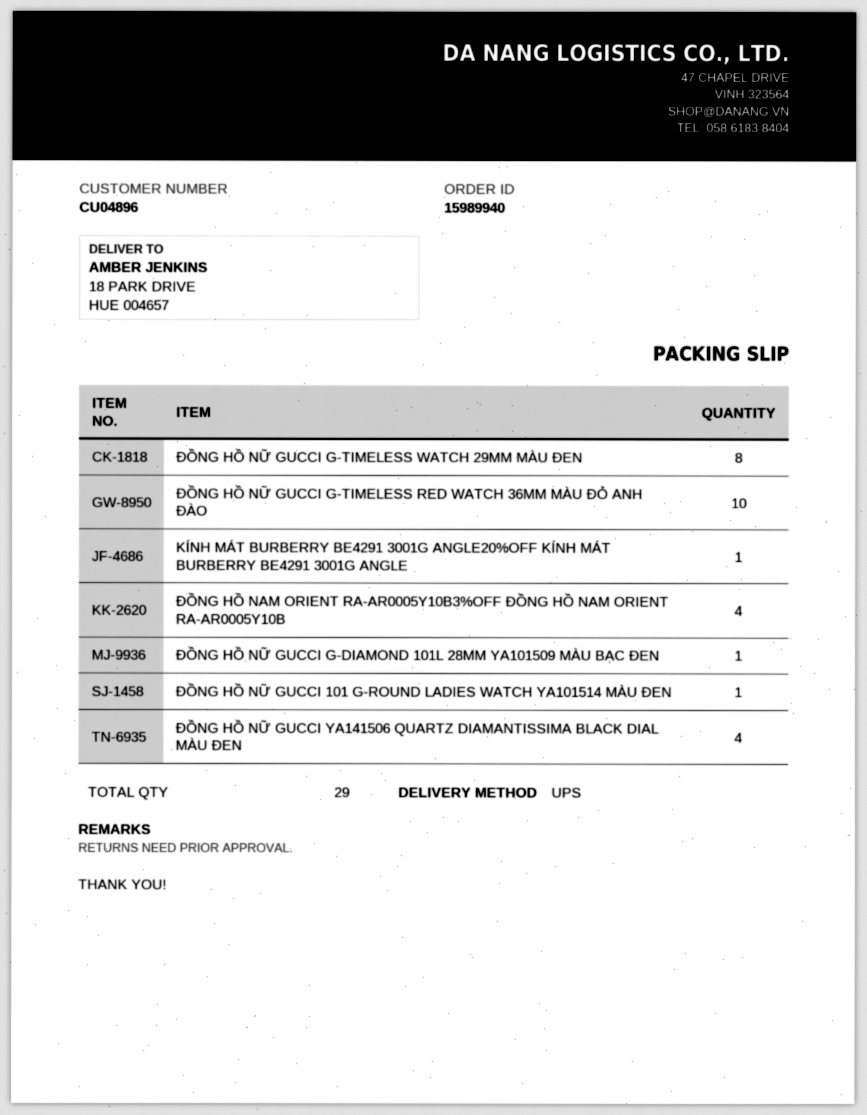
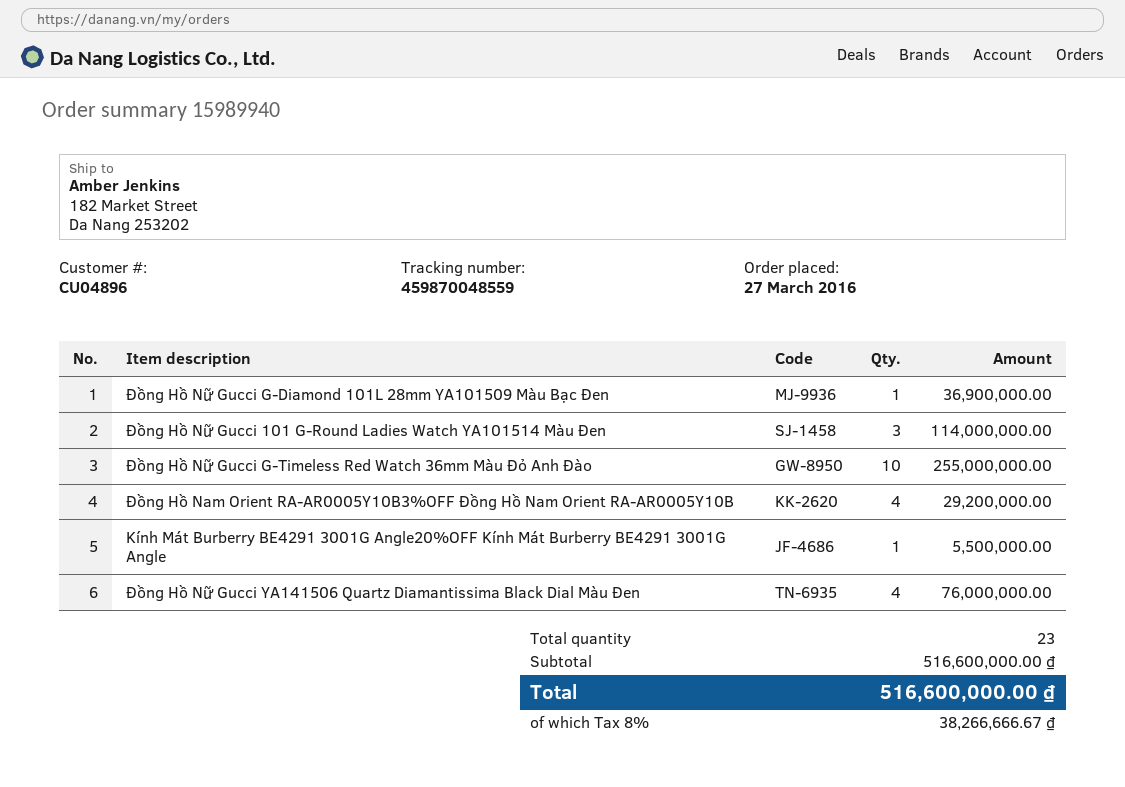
ship to: 18 PARK DRIVE, HUE 004657 -> 182 Market Street, Da Nang 253202
ĐỒNG HỒ NỮ GUCCI G-TIMELESS WATCH 29MM MÀU ĐEN: 8 -> none
ĐỒNG HỒ NỮ GUCCI 101 G-ROUND LADIES WATCH YA101514 MÀU ĐEN: 1 -> 3
total quantity: 29 -> 23

